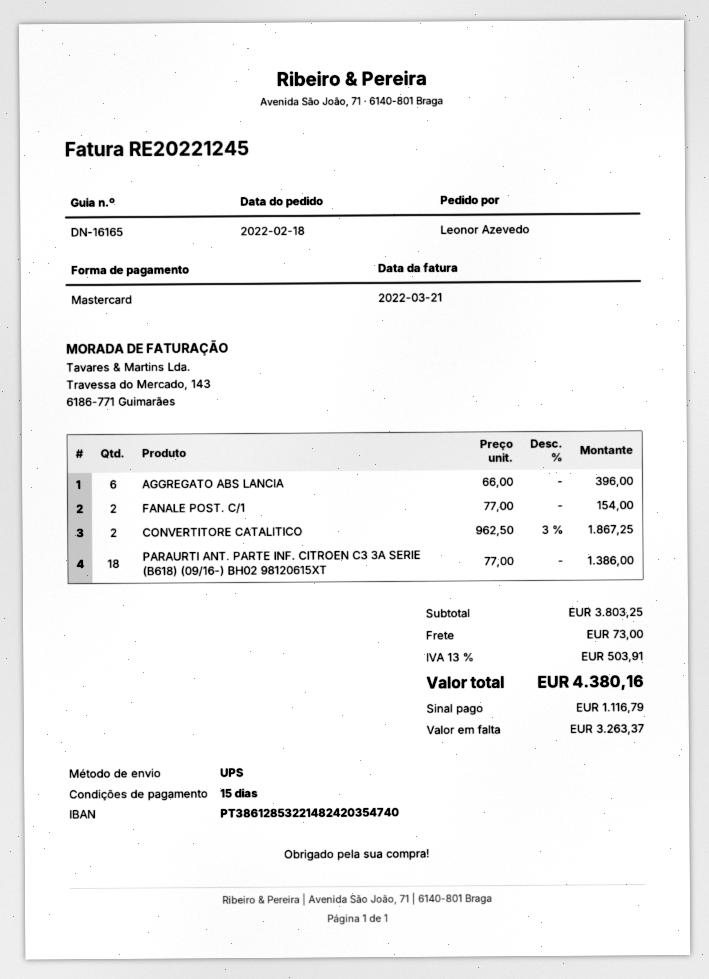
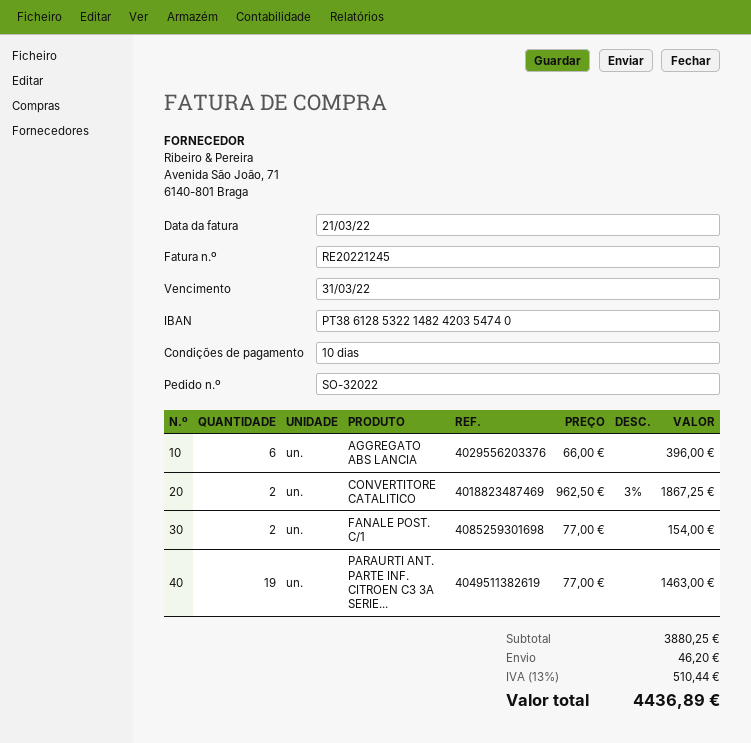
payment terms: 15 days -> 10 days
PARAURTI ANT. PARTE INF. CITROEN C3 3A SERIE (B618) (09/16-) BH02 98120615XT: 18 x 77.00 = 1386.00 -> 19 x 77.00 = 1463.00
subtotal: 3803.25 -> 3880.25
shipping: 73.00 -> 46.20
tax: 13% = 503.91 -> 13% = 510.44
total: 4380.16 -> 4436.89

